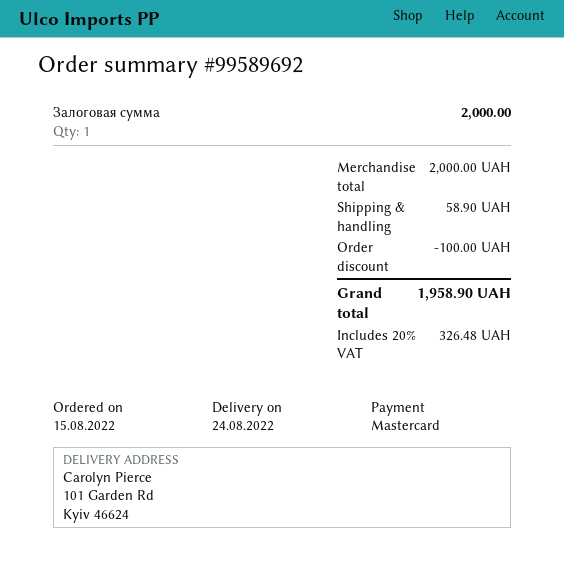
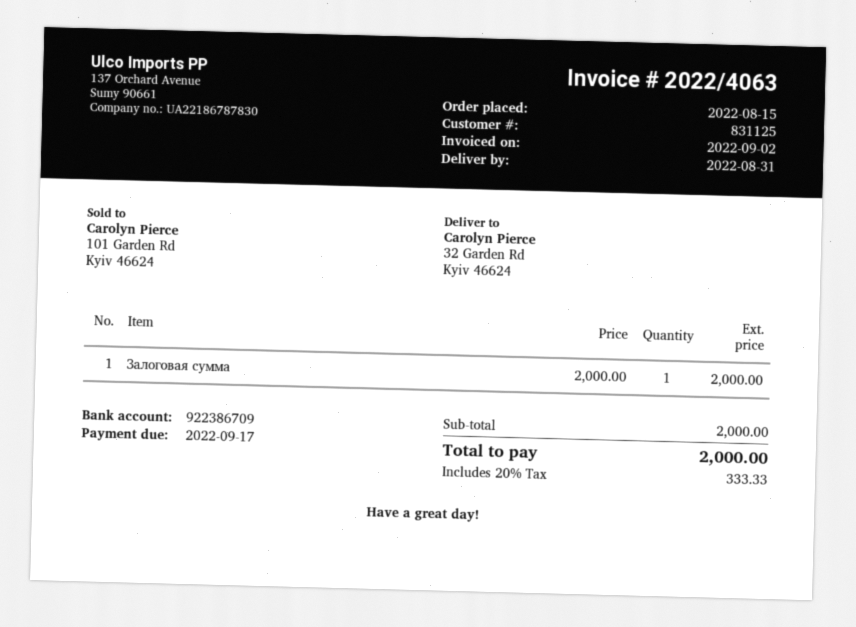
delivery date: 2022-08-24 -> 2022-08-31
ship to: 101 Garden Rd, Kyiv 46624 -> 32 Garden Rd, Kyiv 46624
discount: 100.00 -> none
shipping: 58.90 -> none
tax: 20% = 326.48 -> 20% = 333.33
total: 1958.90 -> 2000.00

